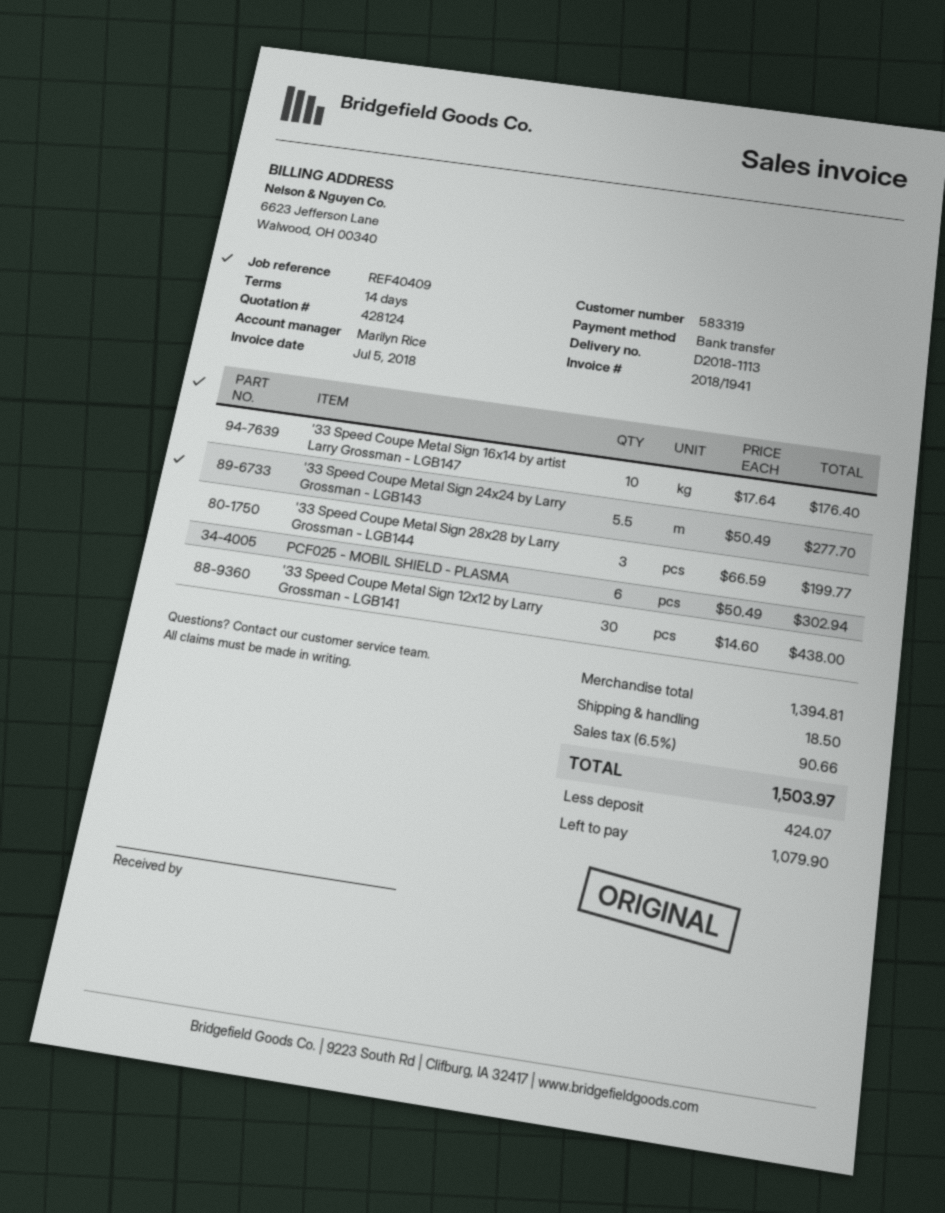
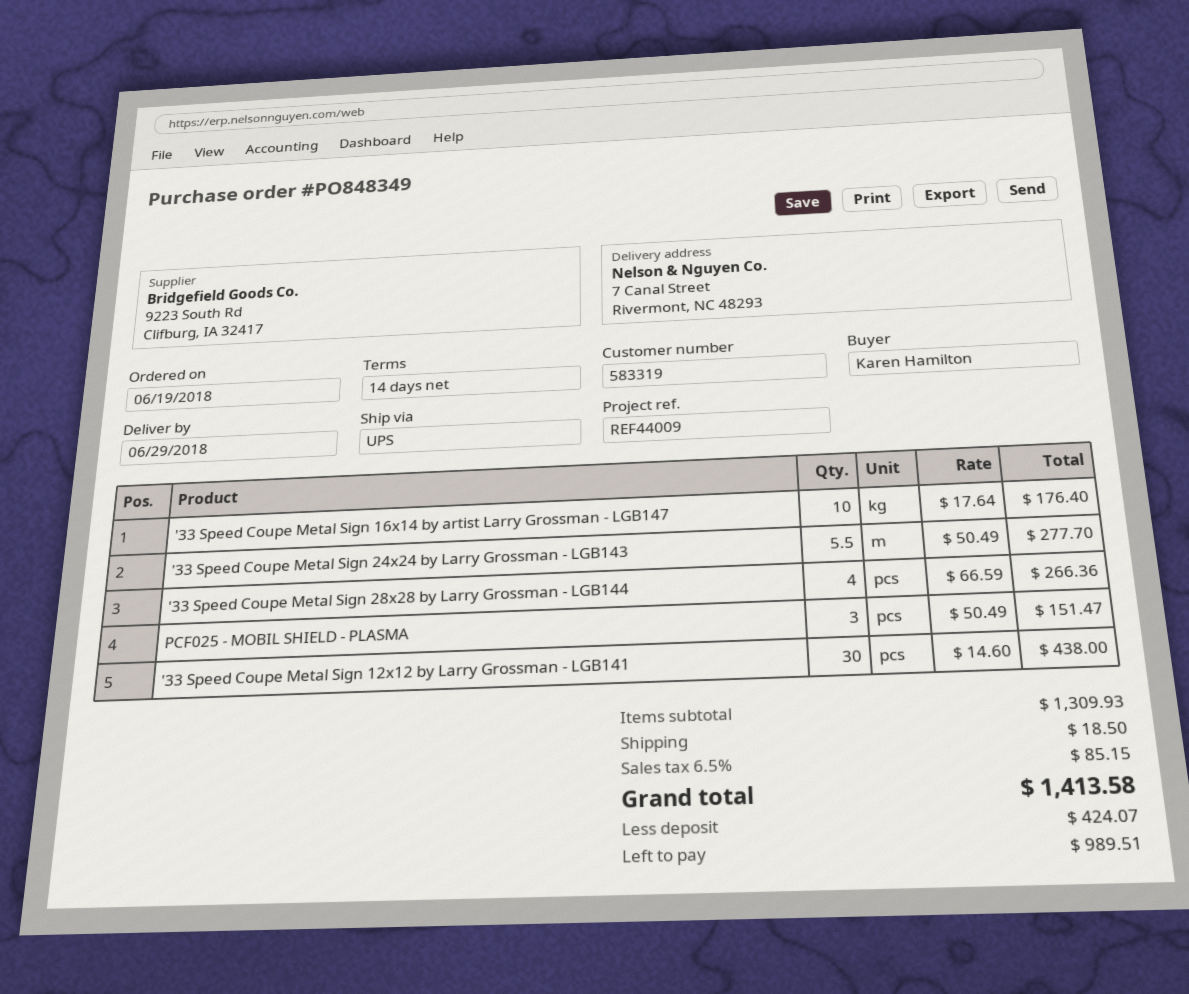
reference: REF40409 -> REF44009
'33 Speed Coupe Metal Sign 28x28 by Larry Grossman - LGB144: 3 x 66.59 = 199.77 -> 4 x 66.59 = 266.36
PCF025 - MOBIL SHIELD - PLASMA: 6 x 50.49 = 302.94 -> 3 x 50.49 = 151.47
subtotal: 1394.81 -> 1309.93
tax: 6.5% = 90.66 -> 6.5% = 85.15
total: 1503.97 -> 1413.58
balance: 1079.90 -> 989.51

